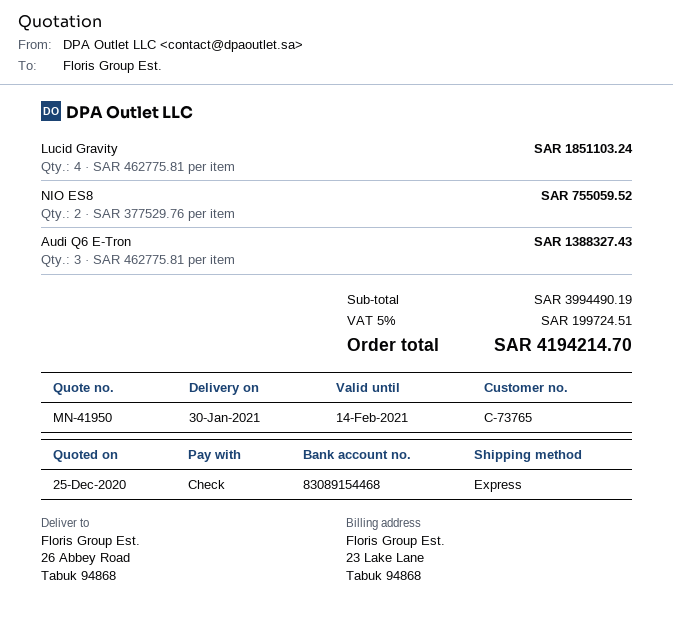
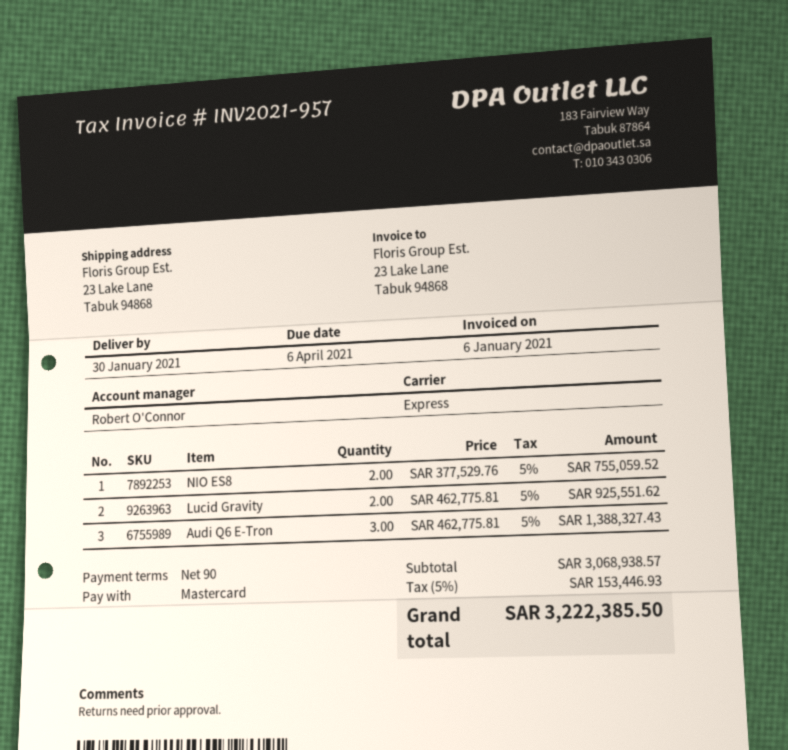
payment method: cheque -> Mastercard
ship to: 26 Abbey Road, Tabuk 94868 -> 23 Lake Lane, Tabuk 94868
Lucid Gravity: 4 x 462775.81 = 1851103.24 -> 2 x 462775.81 = 925551.62
subtotal: 3994490.19 -> 3068938.57
tax: 5% = 199724.51 -> 5% = 153446.93
total: 4194214.70 -> 3222385.50

